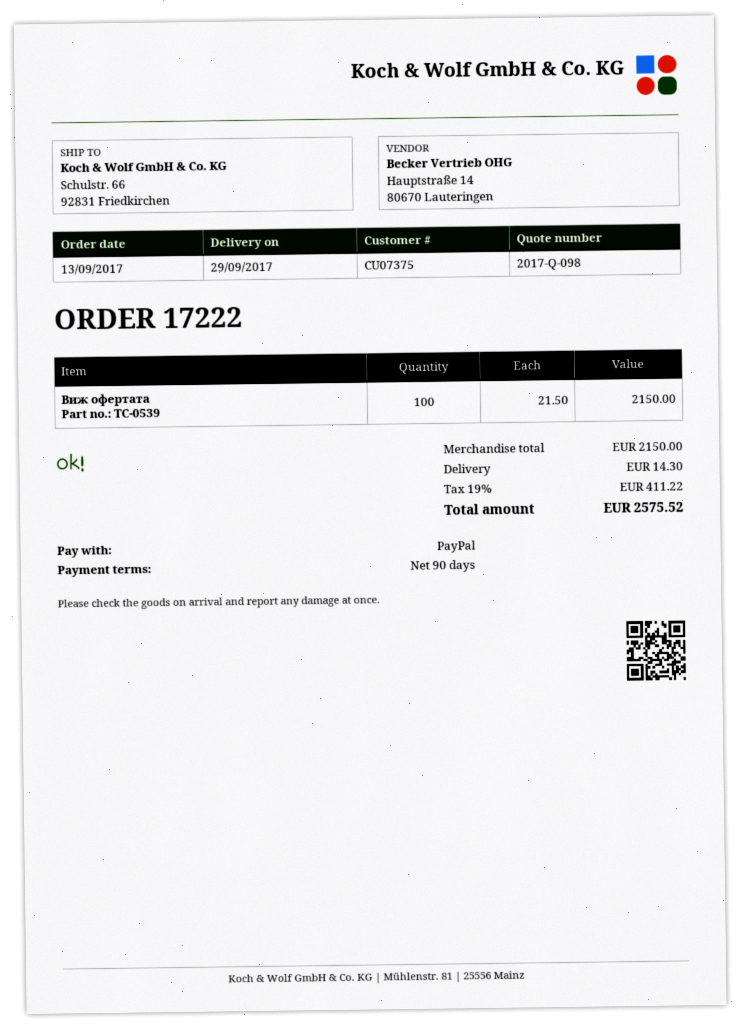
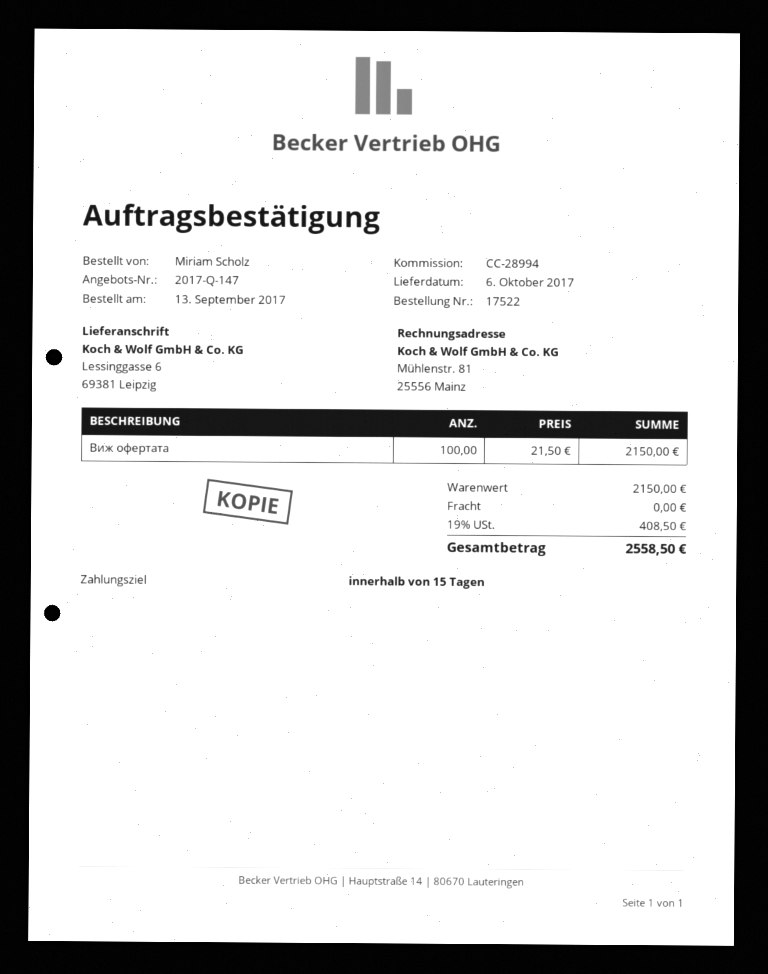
quote number: 2017-Q-098 -> 2017-Q-147
order number: 17222 -> 17522
delivery date: 2017-09-29 -> 2017-10-06
payment terms: 90 days -> 15 days
ship to: Schulstr. 66, 92831 Friedkirchen -> Lessinggasse 6, 69381 Leipzig
shipping: 14.30 -> 0.00
tax: 19% = 411.22 -> 19% = 408.50
total: 2575.52 -> 2558.50

